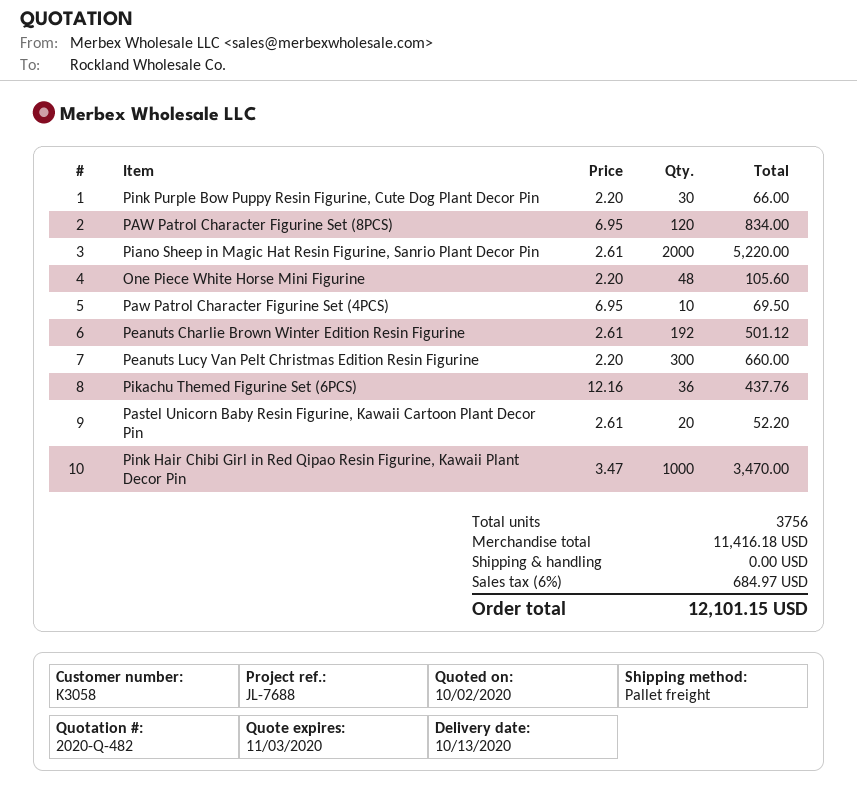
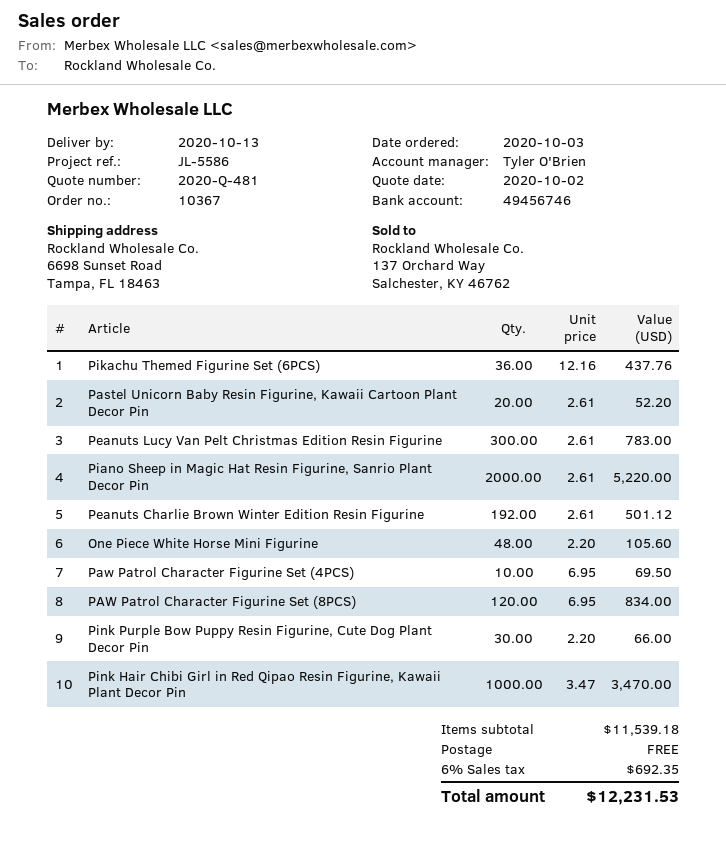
quote number: 2020-Q-482 -> 2020-Q-481
reference: JL-7688 -> JL-5586
Peanuts Lucy Van Pelt Christmas Edition Resin Figurine: 300 x 2.20 = 660.00 -> 300 x 2.61 = 783.00
subtotal: 11416.18 -> 11539.18
tax: 6% = 684.97 -> 6% = 692.35
total: 12101.15 -> 12231.53

